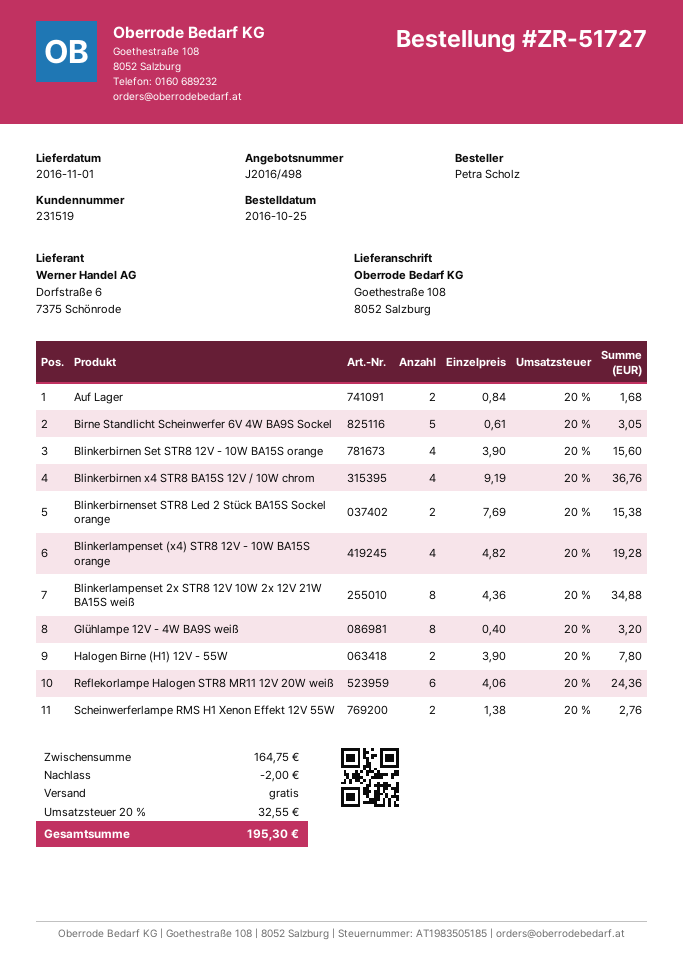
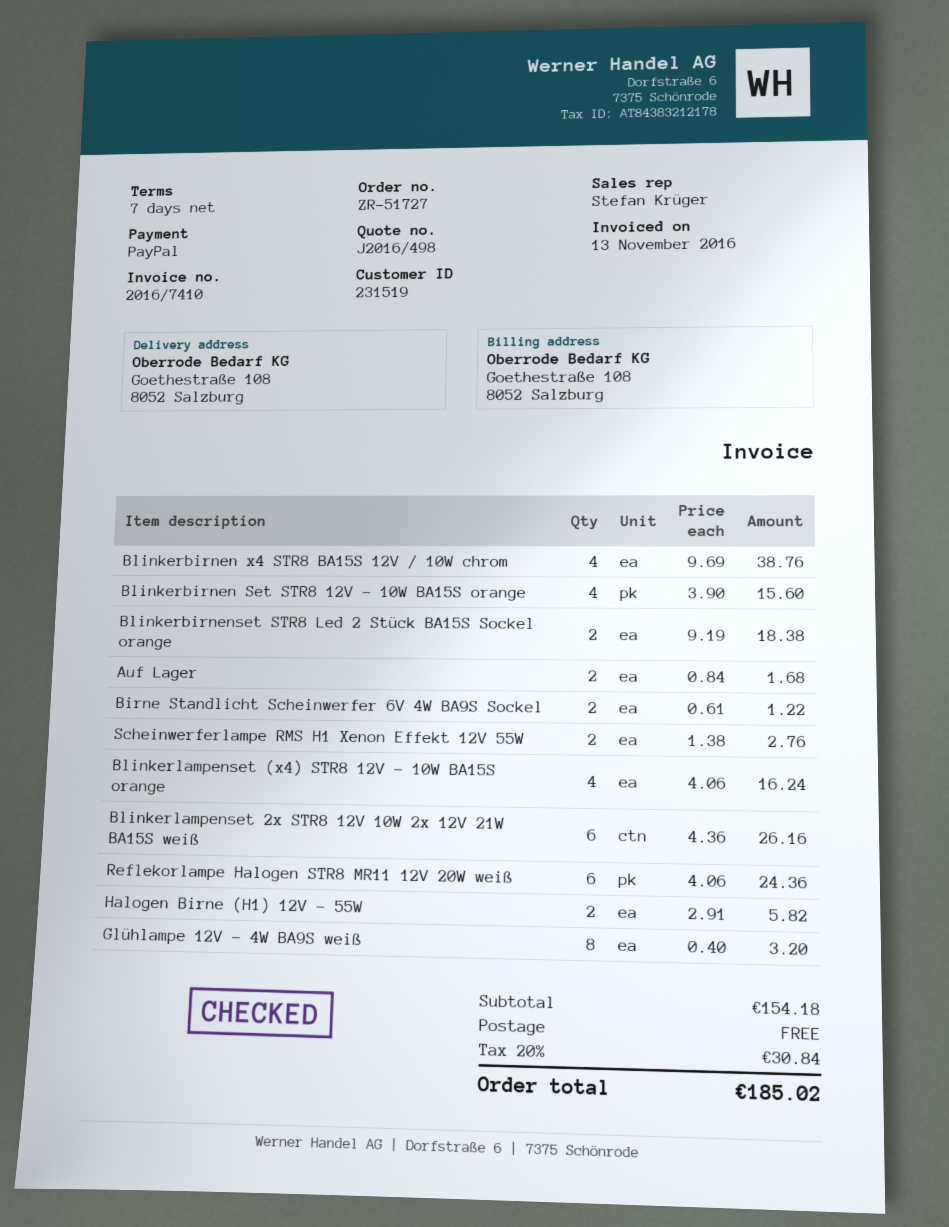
Birne Standlicht Scheinwerfer 6V 4W BA9S Sockel: 5 x 0.61 = 3.05 -> 2 x 0.61 = 1.22
Blinkerbirnen x4 STR8 BA15S 12V / 10W chrom: 4 x 9.19 = 36.76 -> 4 x 9.69 = 38.76
Blinkerbirnenset STR8 Led 2 Stück BA15S Sockel orange: 2 x 7.69 = 15.38 -> 2 x 9.19 = 18.38
Blinkerlampenset (x4) STR8 12V - 10W BA15S orange: 4 x 4.82 = 19.28 -> 4 x 4.06 = 16.24
Blinkerlampenset 2x STR8 12V 10W 2x 12V 21W BA15S weiß: 8 x 4.36 = 34.88 -> 6 x 4.36 = 26.16
Halogen Birne (H1) 12V - 55W: 2 x 3.90 = 7.80 -> 2 x 2.91 = 5.82
subtotal: 164.75 -> 154.18
discount: 2.00 -> none
tax: 20% = 32.55 -> 20% = 30.84
total: 195.30 -> 185.02

